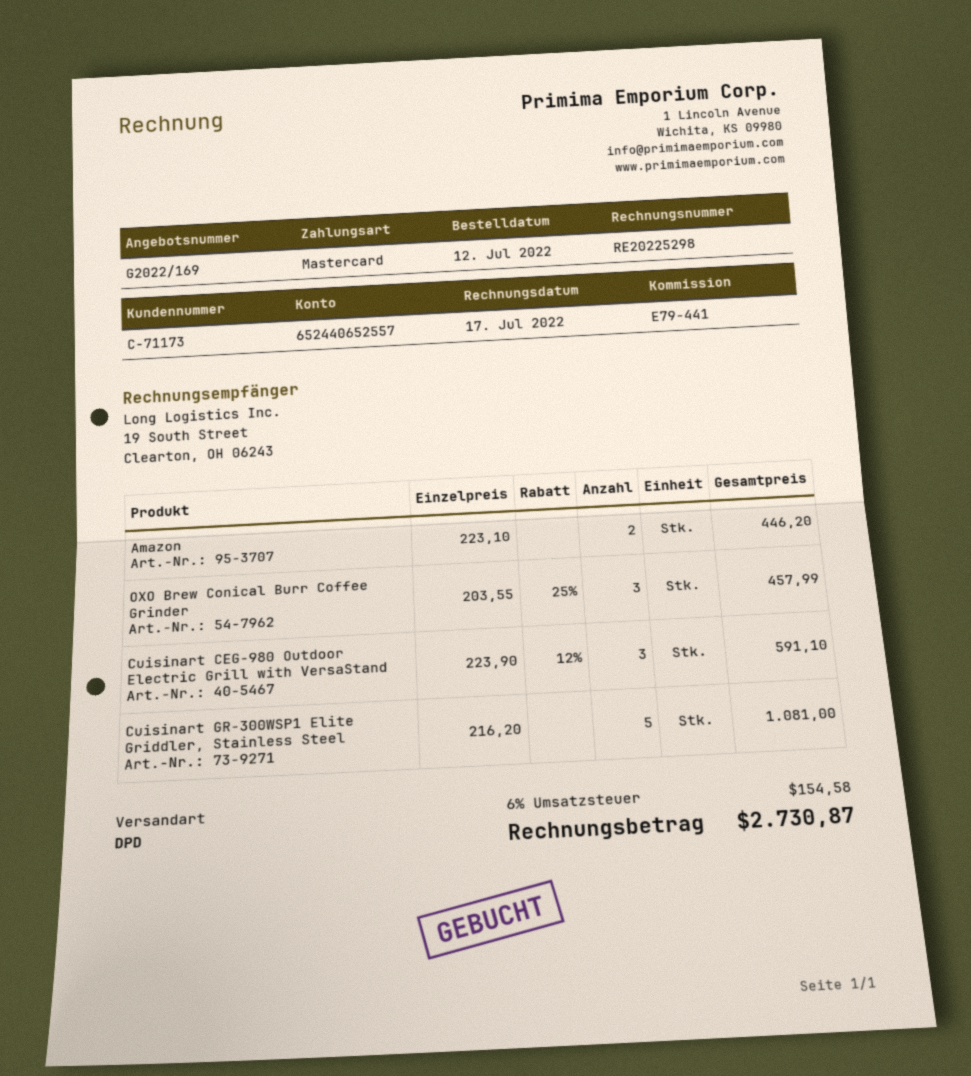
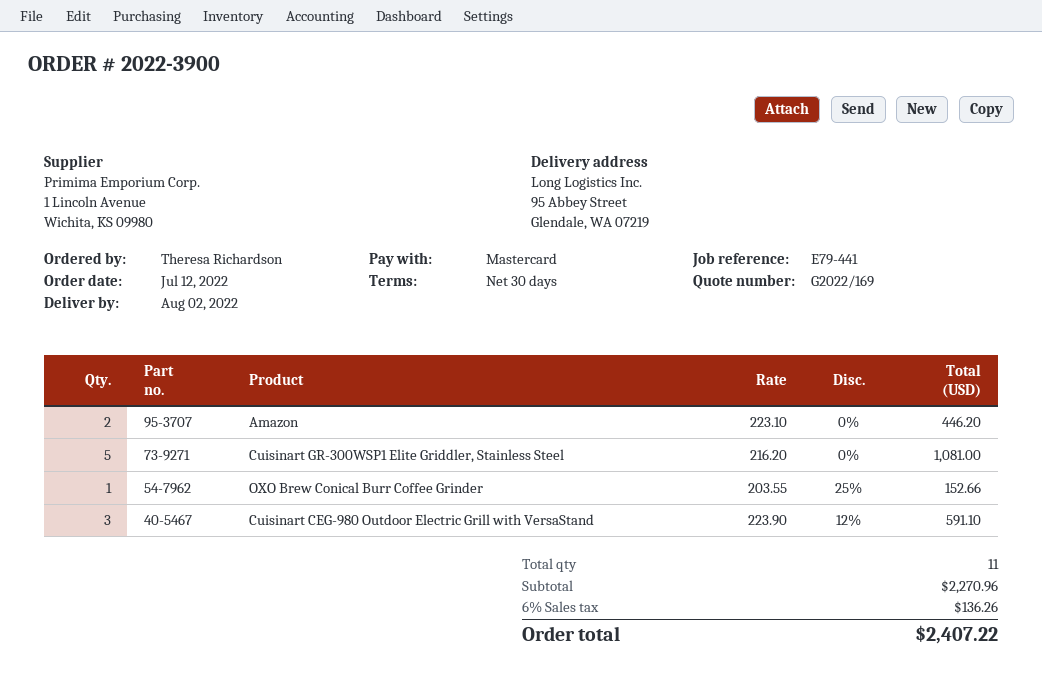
OXO Brew Conical Burr Coffee Grinder: 3 x 203.55 - 25% = 457.99 -> 1 x 203.55 - 25% = 152.66
tax: 6% = 154.58 -> 6% = 136.26
total: 2730.87 -> 2407.22

